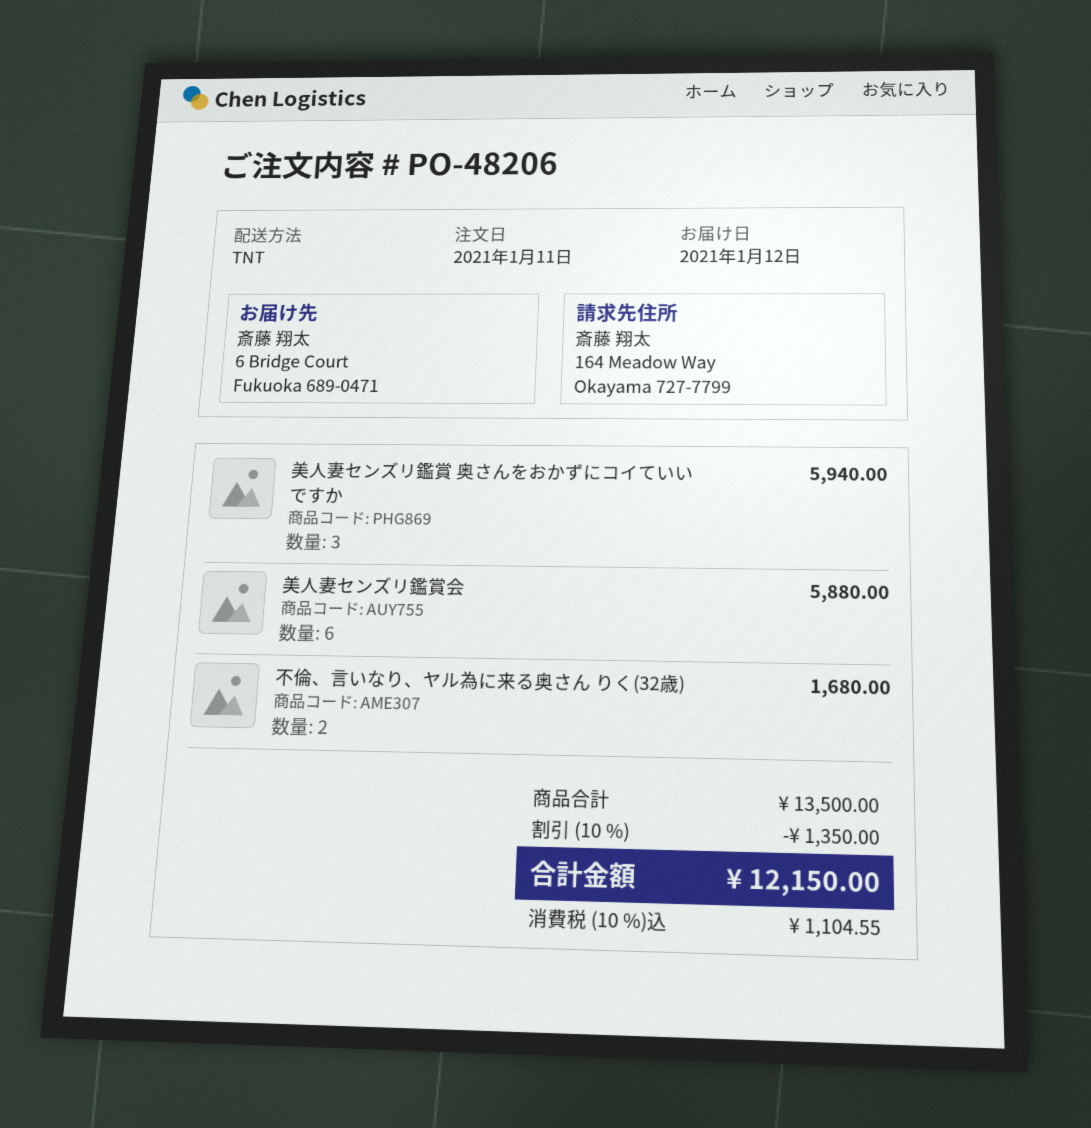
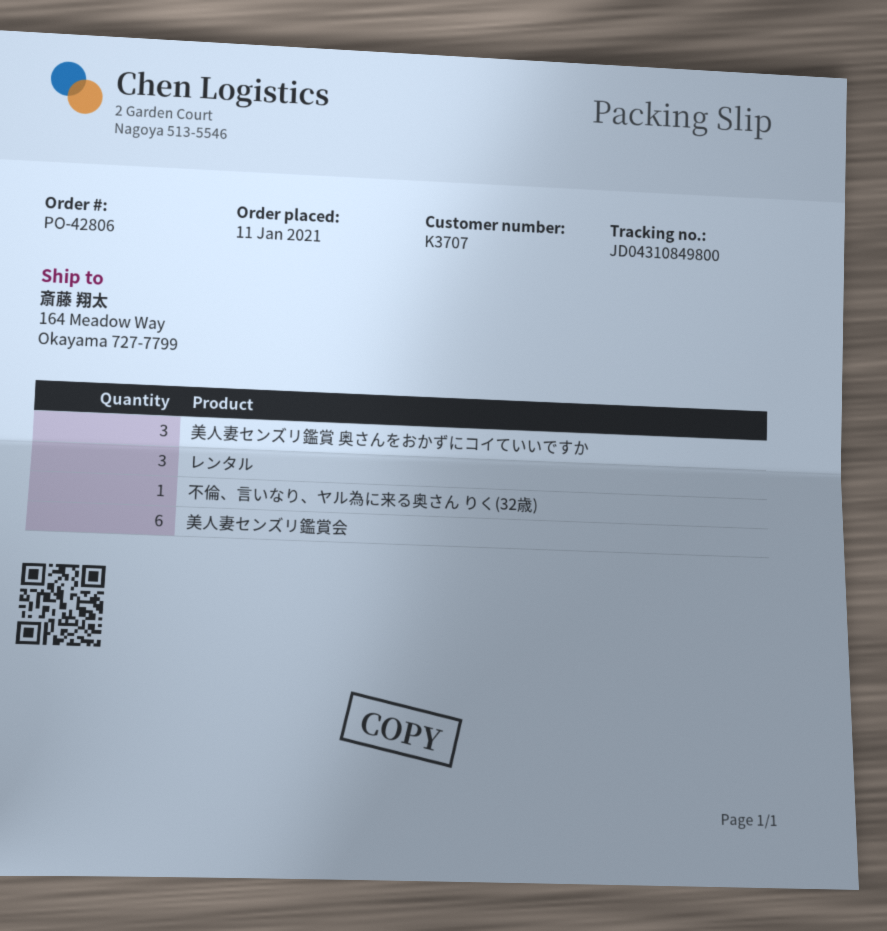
order number: PO-48206 -> PO-42806
ship to: 6 Bridge Court, Fukuoka 689-0471 -> 164 Meadow Way, Okayama 727-7799
不倫、言いなり、ヤル為に来る奥さん りく(32歳): 2 -> 1
レンタル: none -> 3

